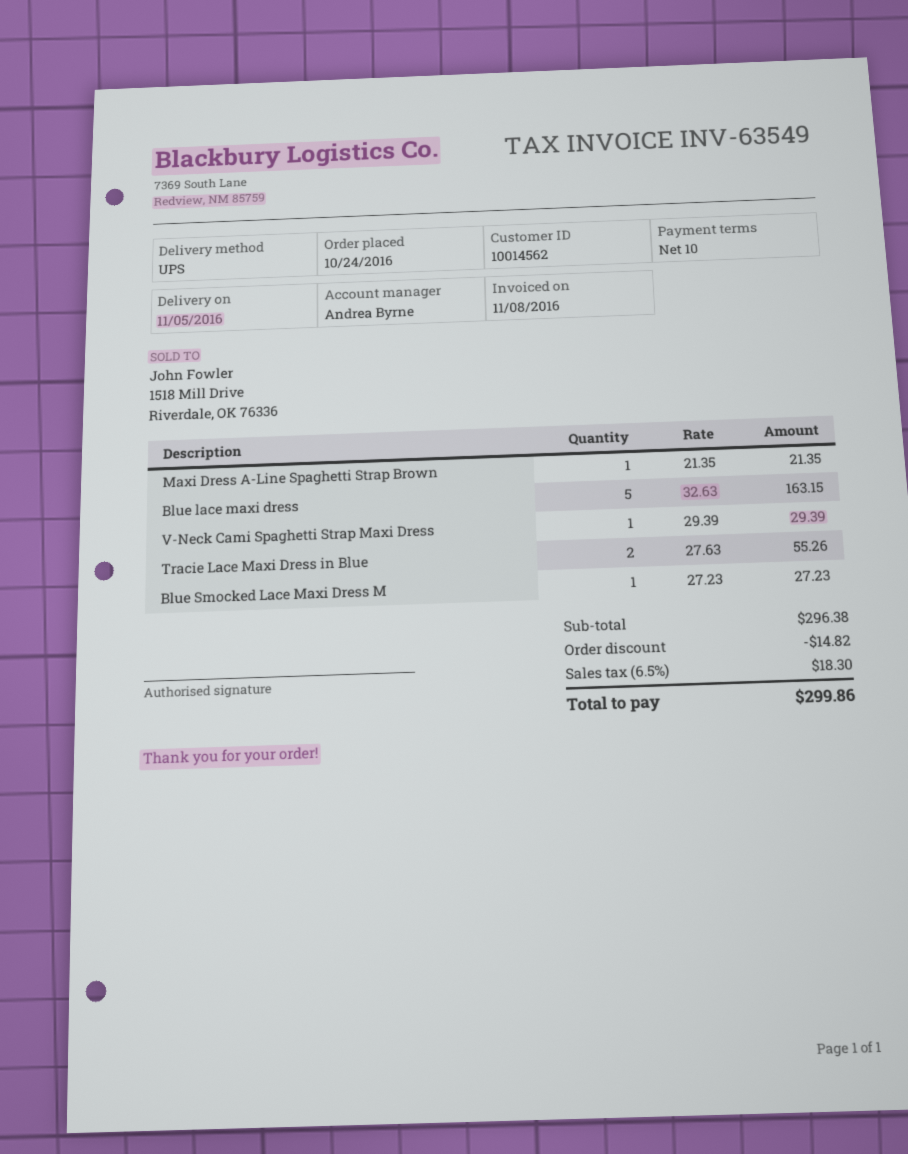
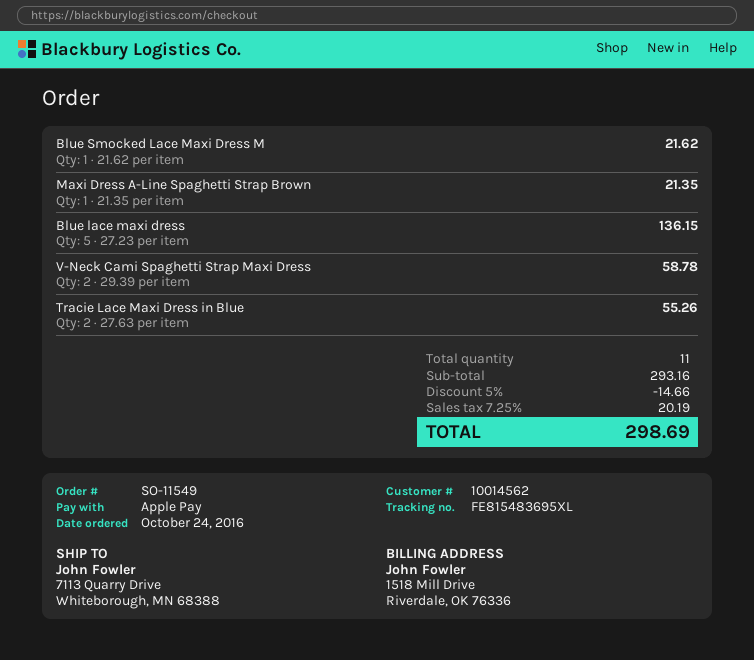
Blue lace maxi dress: 5 x 32.63 = 163.15 -> 5 x 27.23 = 136.15
V-Neck Cami Spaghetti Strap Maxi Dress: 1 x 29.39 = 29.39 -> 2 x 29.39 = 58.78
Blue Smocked Lace Maxi Dress M: 1 x 27.23 = 27.23 -> 1 x 21.62 = 21.62
subtotal: 296.38 -> 293.16
discount: 14.82 -> 14.66
tax: 6.5% = 18.30 -> 7.25% = 20.19
total: 299.86 -> 298.69

